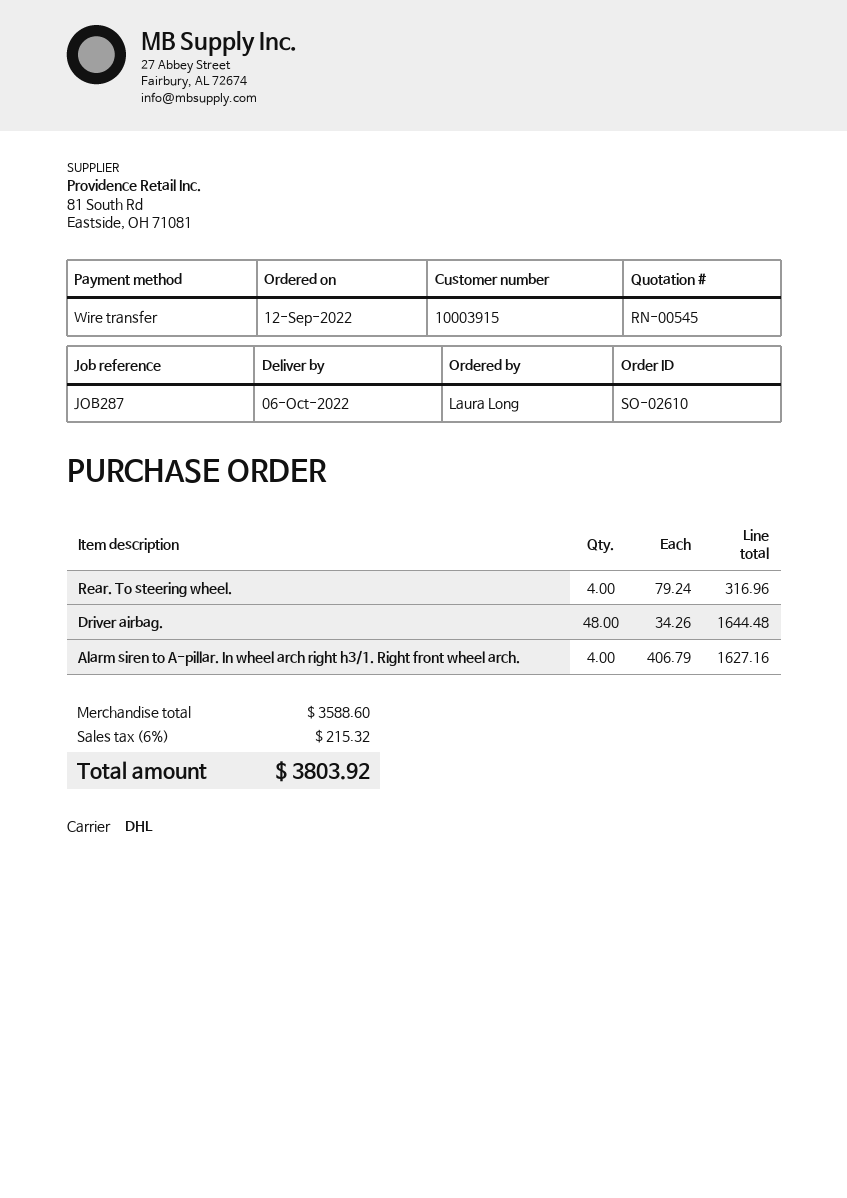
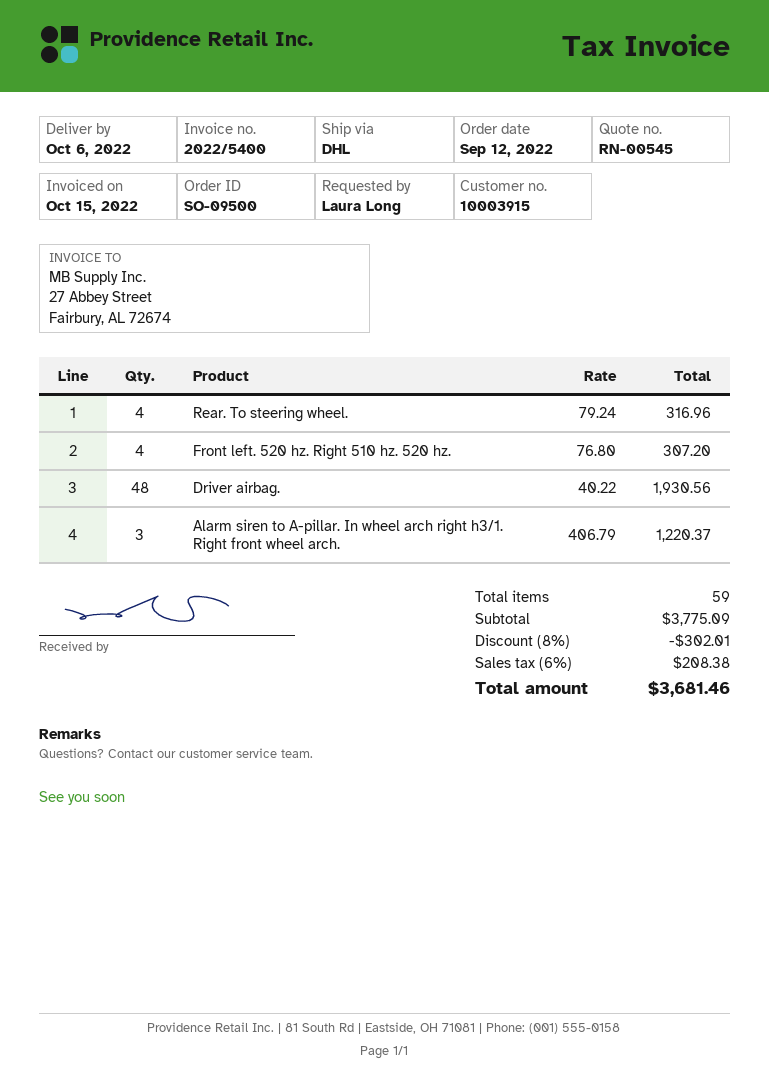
order number: SO-02610 -> SO-09500
Driver airbag.: 48 x 34.26 = 1644.48 -> 48 x 40.22 = 1930.56
Alarm siren to A-pillar. In wheel arch right h3/1. Right front wheel arch.: 4 x 406.79 = 1627.16 -> 3 x 406.79 = 1220.37
Front left. 520 hz. Right 510 hz. 520 hz.: none -> 4 x 76.80 = 307.20
subtotal: 3588.60 -> 3775.09
discount: none -> 8% = 302.01
tax: 6% = 215.32 -> 6% = 208.38
total: 3803.92 -> 3681.46

